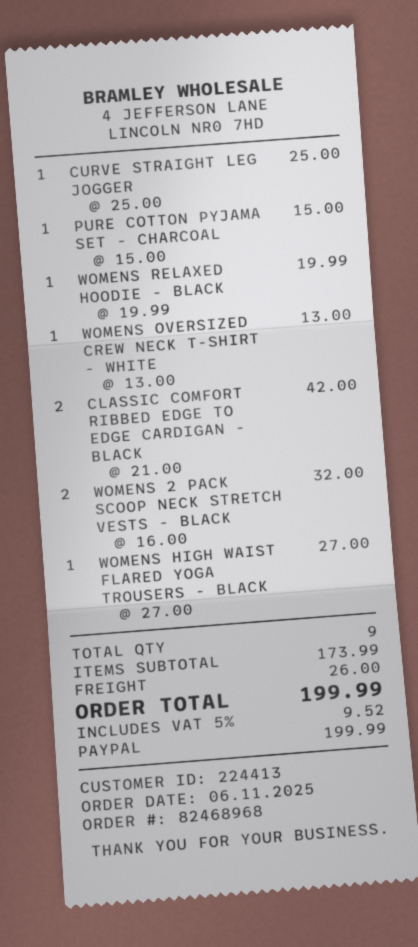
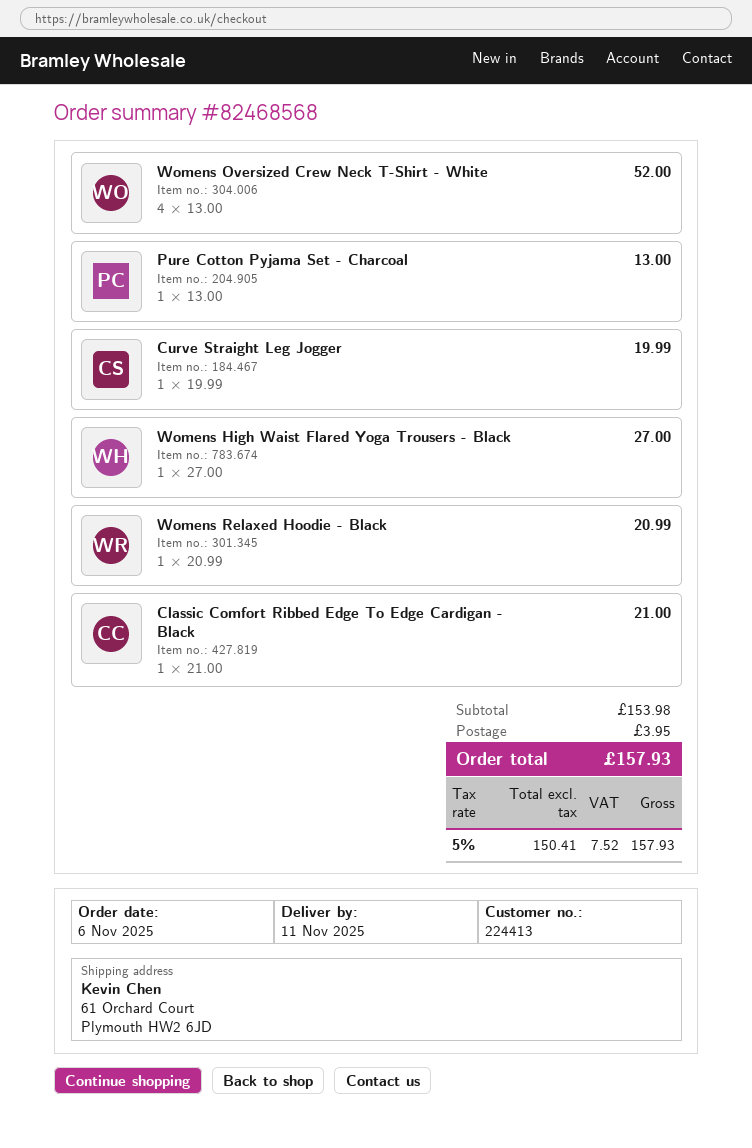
order number: 82468968 -> 82468568
CURVE STRAIGHT LEG JOGGER: 1 x 25.00 = 25.00 -> 1 x 19.99 = 19.99
PURE COTTON PYJAMA SET - CHARCOAL: 1 x 15.00 = 15.00 -> 1 x 13.00 = 13.00
WOMENS RELAXED HOODIE - BLACK: 1 x 19.99 = 19.99 -> 1 x 20.99 = 20.99
WOMENS OVERSIZED CREW NECK T-SHIRT - WHITE: 1 x 13.00 = 13.00 -> 4 x 13.00 = 52.00
CLASSIC COMFORT RIBBED EDGE TO EDGE CARDIGAN - BLACK: 2 x 21.00 = 42.00 -> 1 x 21.00 = 21.00
WOMENS 2 PACK SCOOP NECK STRETCH VESTS - BLACK: 2 x 16.00 = 32.00 -> none
subtotal: 173.99 -> 153.98
shipping: 26.00 -> 3.95
tax: 5% = 9.52 -> 5% = 7.52
total: 199.99 -> 157.93

